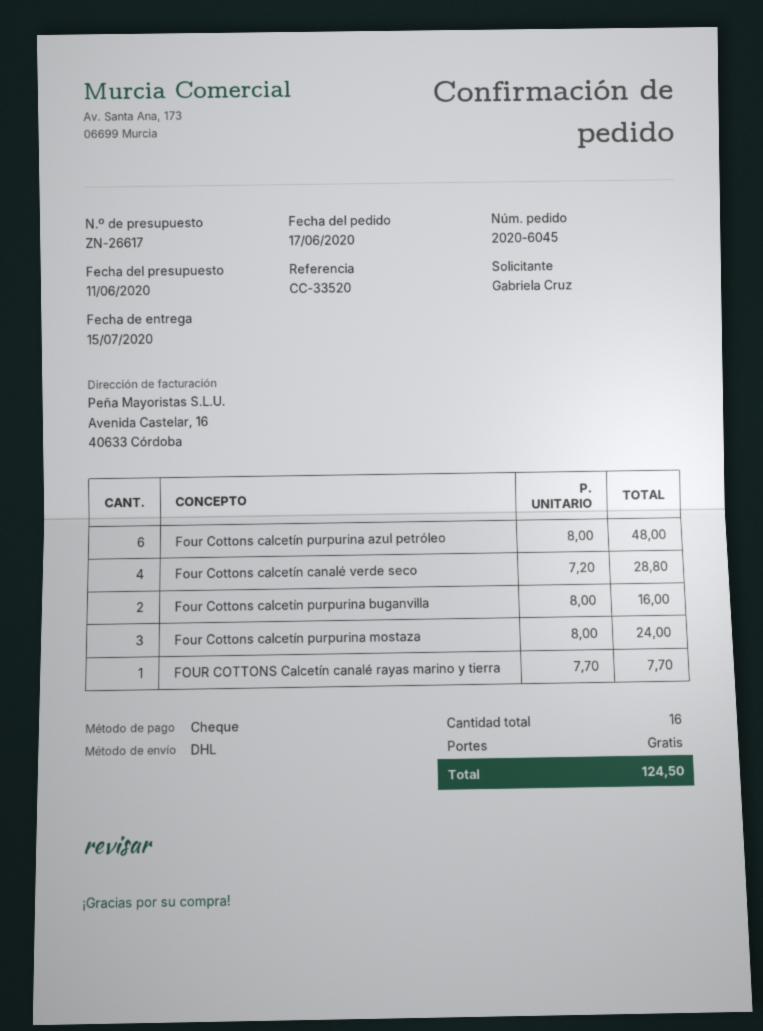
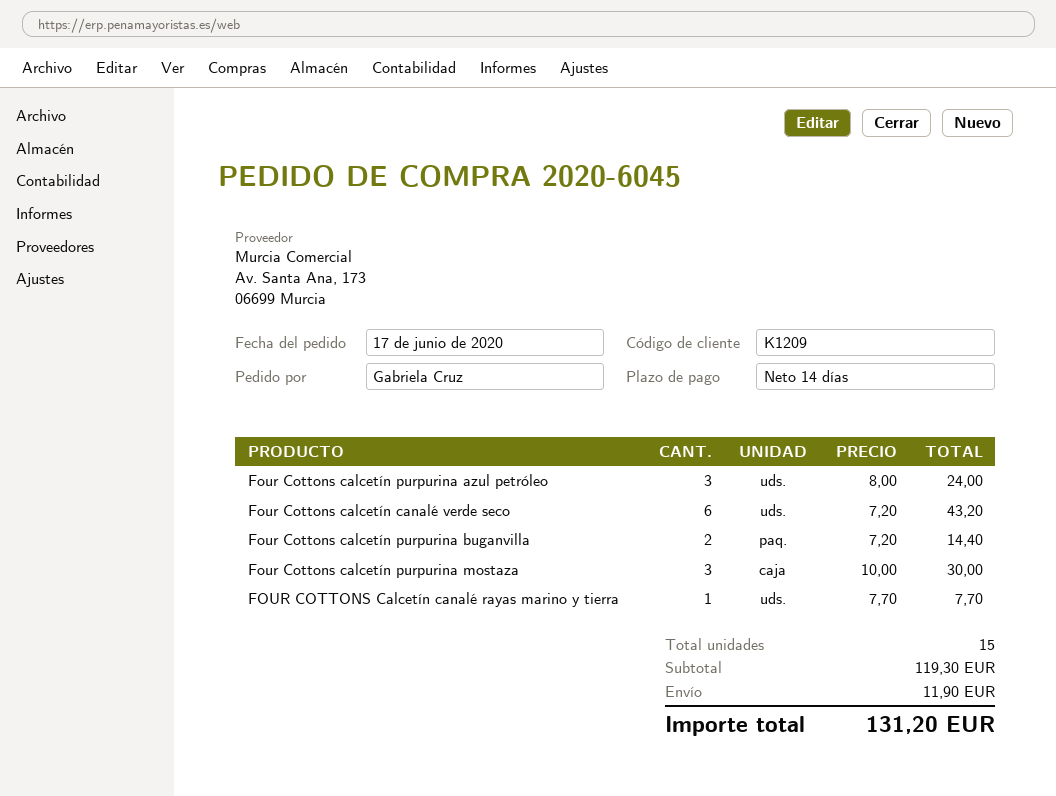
Four Cottons calcetín purpurina azul petróleo: 6 x 8.00 = 48.00 -> 3 x 8.00 = 24.00
Four Cottons calcetín canalé verde seco: 4 x 7.20 = 28.80 -> 6 x 7.20 = 43.20
Four Cottons calcetín purpurina buganvilla: 2 x 8.00 = 16.00 -> 2 x 7.20 = 14.40
Four Cottons calcetín purpurina mostaza: 3 x 8.00 = 24.00 -> 3 x 10.00 = 30.00
total quantity: 16 -> 15
shipping: 0.00 -> 11.90
total: 124.50 -> 131.20

